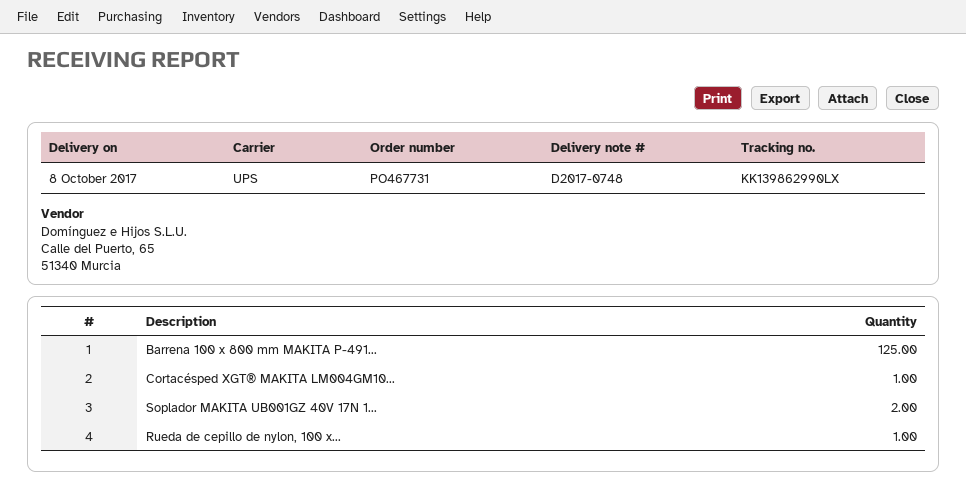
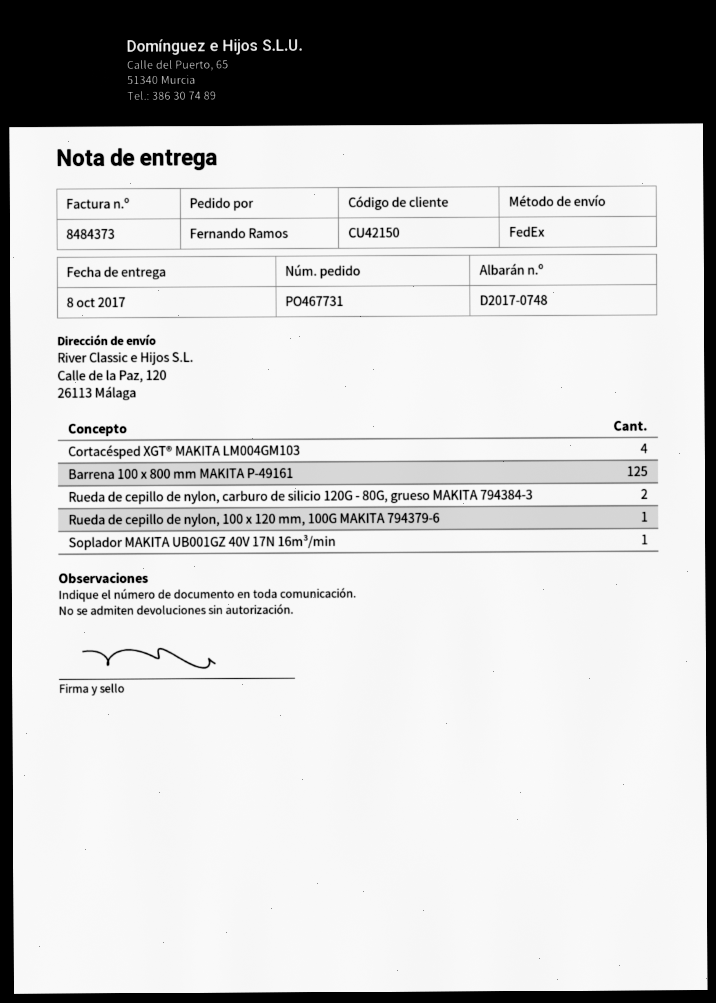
shipping method: UPS -> FedEx
Cortacésped XGT® MAKITA LM004GM10...: 1 -> 4
Soplador MAKITA UB001GZ 40V 17N 1...: 2 -> 1
Rueda de cepillo de nylon, carburo de silicio 120G - 80G, grueso MAKITA 794384-3: none -> 2

